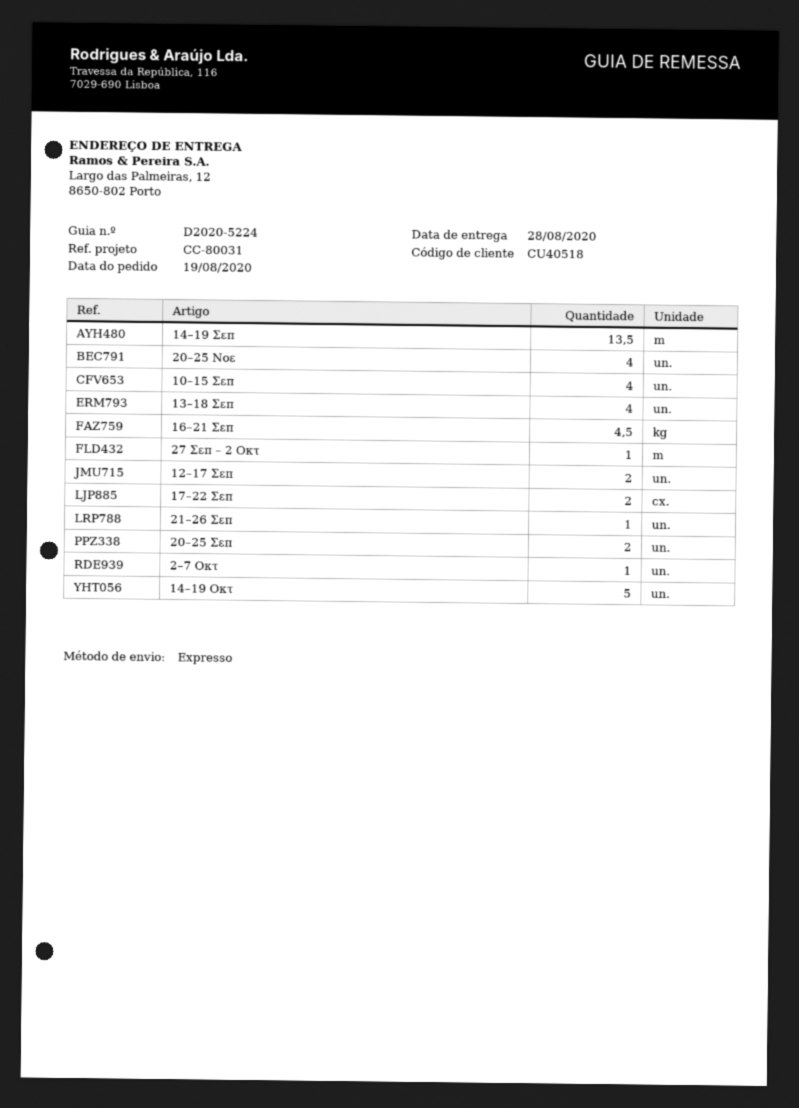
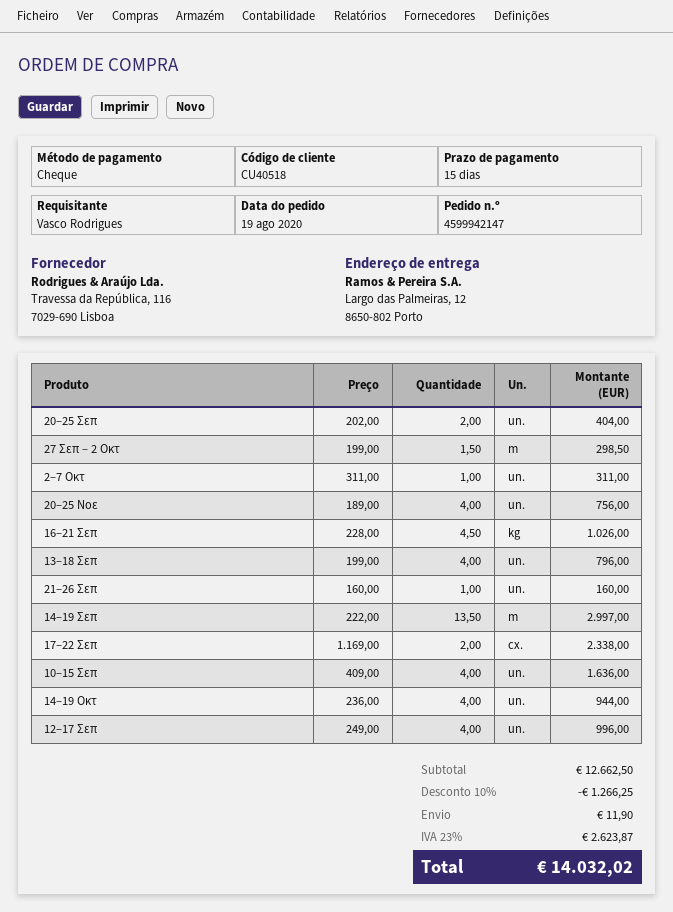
27 Σεπ – 2 Οκτ: 1 -> 1.5
12–17 Σεπ: 2 -> 4
14–19 Οκτ: 5 -> 4

